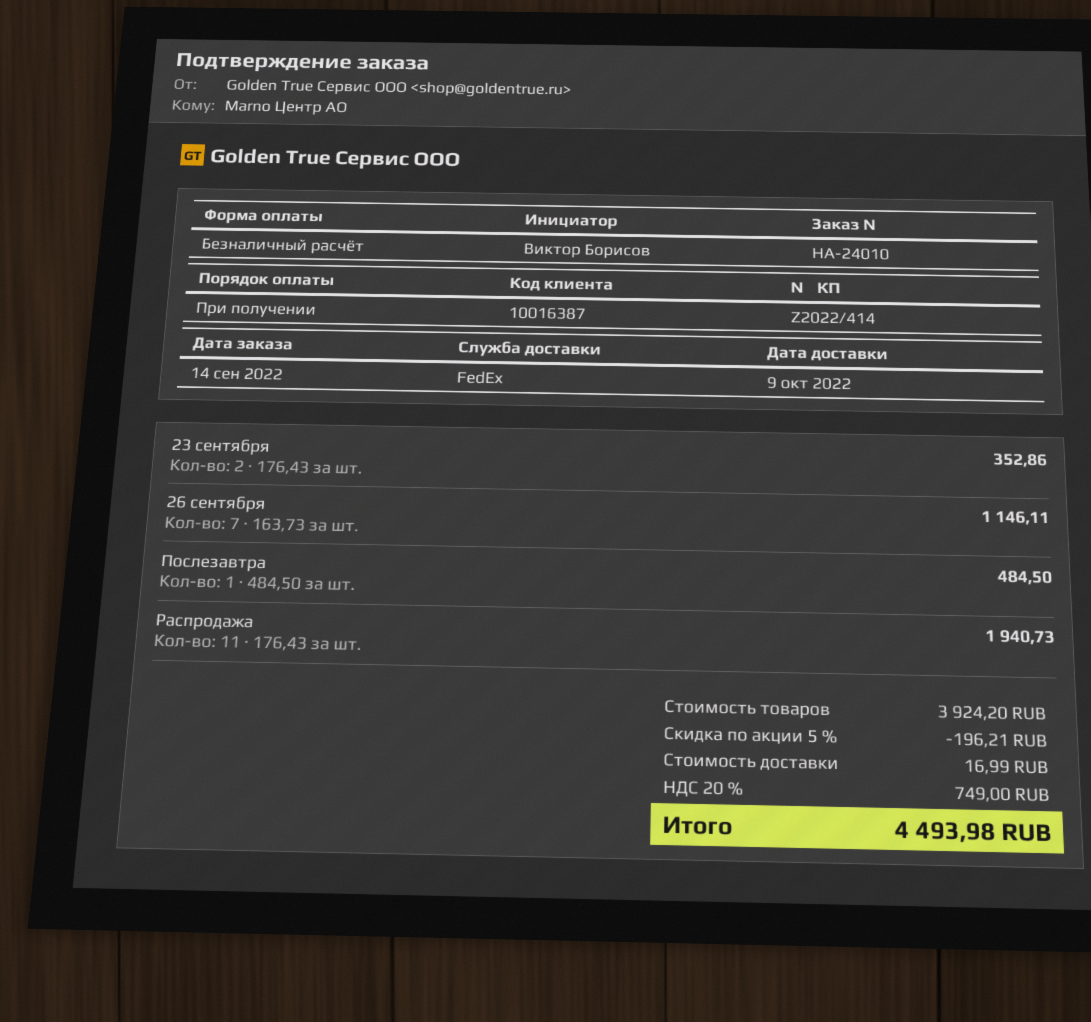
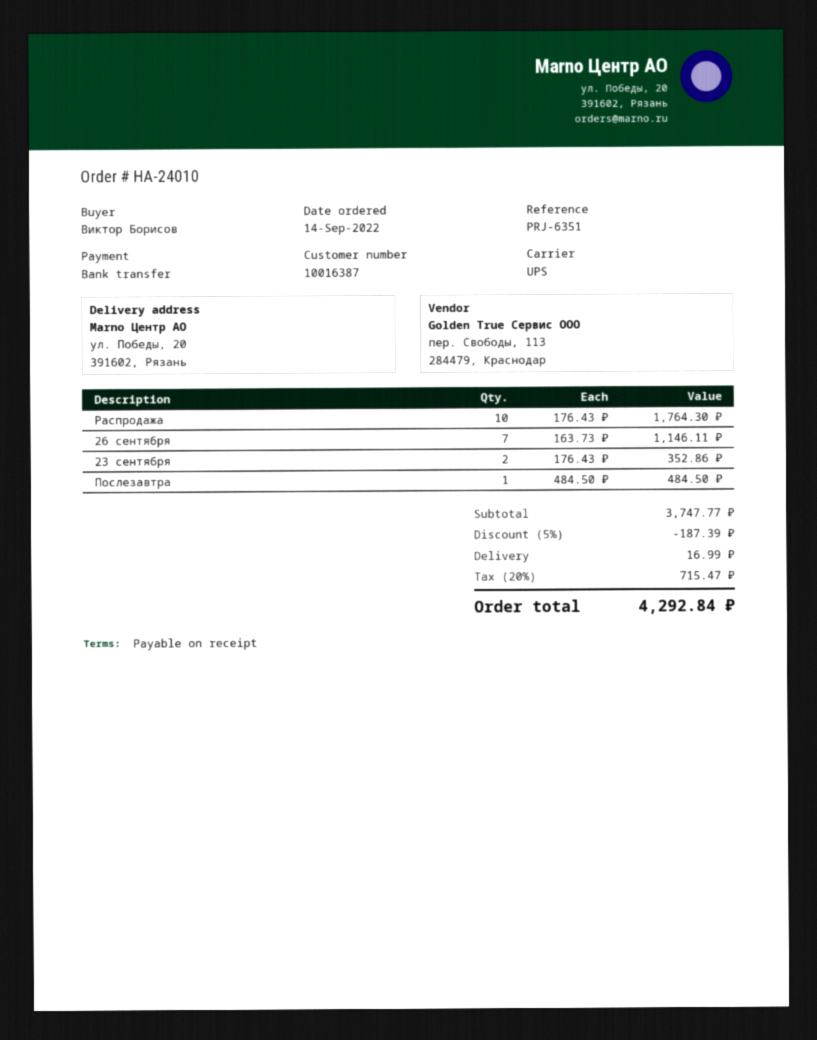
shipping method: FedEx -> UPS
Распродажа: 11 x 176.43 = 1940.73 -> 10 x 176.43 = 1764.30
subtotal: 3924.20 -> 3747.77
discount: 5% = 196.21 -> 5% = 187.39
tax: 20% = 749.00 -> 20% = 715.47
total: 4493.98 -> 4292.84

